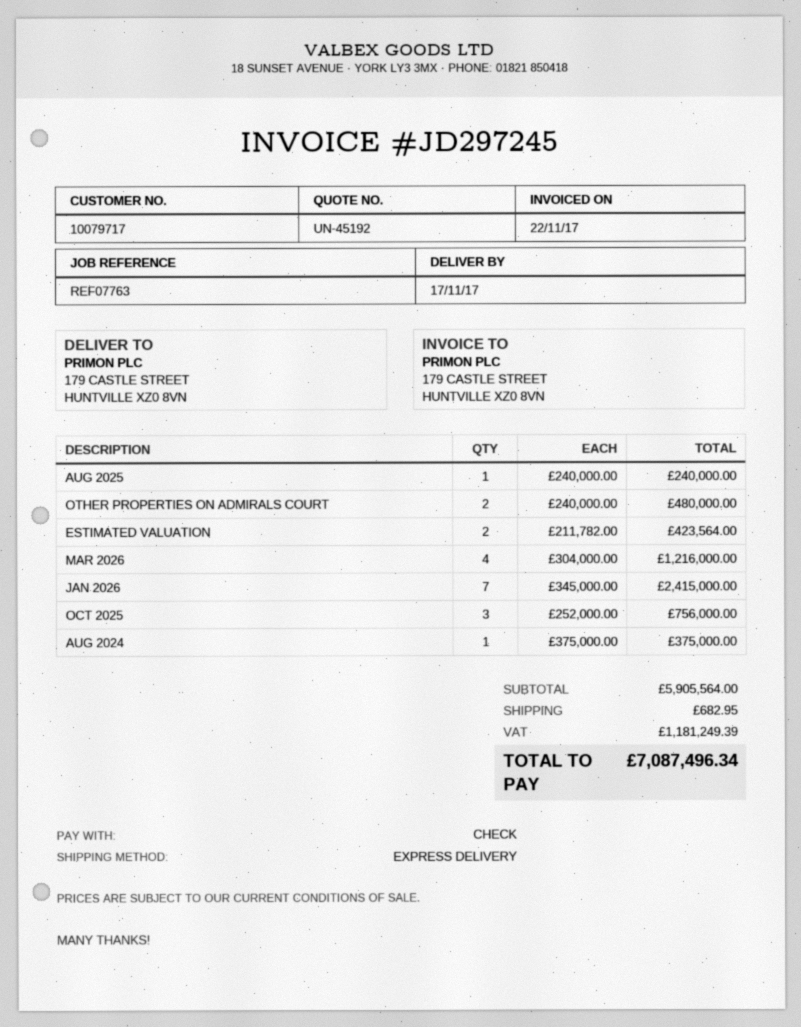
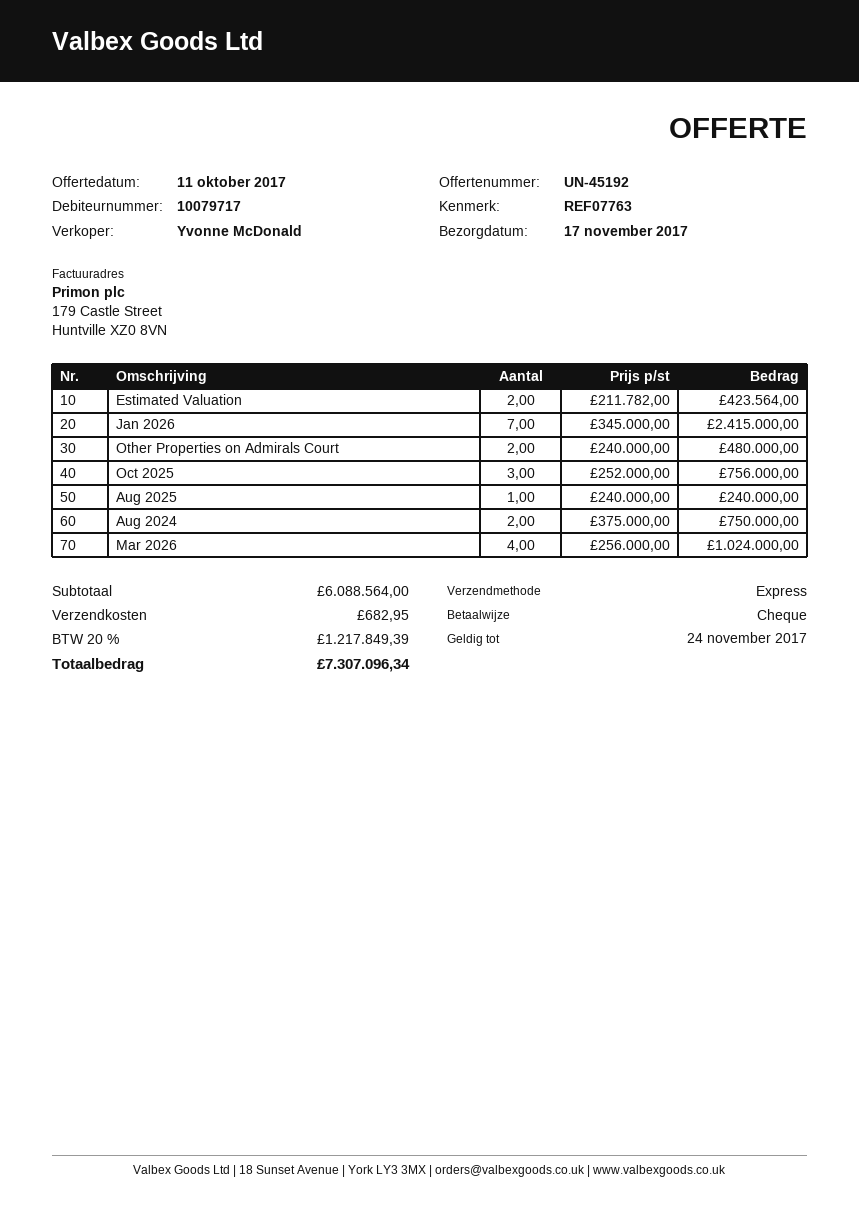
MAR 2026: 4 x 304000.00 = 1216000.00 -> 4 x 256000.00 = 1024000.00
AUG 2024: 1 x 375000.00 = 375000.00 -> 2 x 375000.00 = 750000.00
subtotal: 5905564.00 -> 6088564.00
tax: 1181249.39 -> 1217849.39
total: 7087496.34 -> 7307096.34

